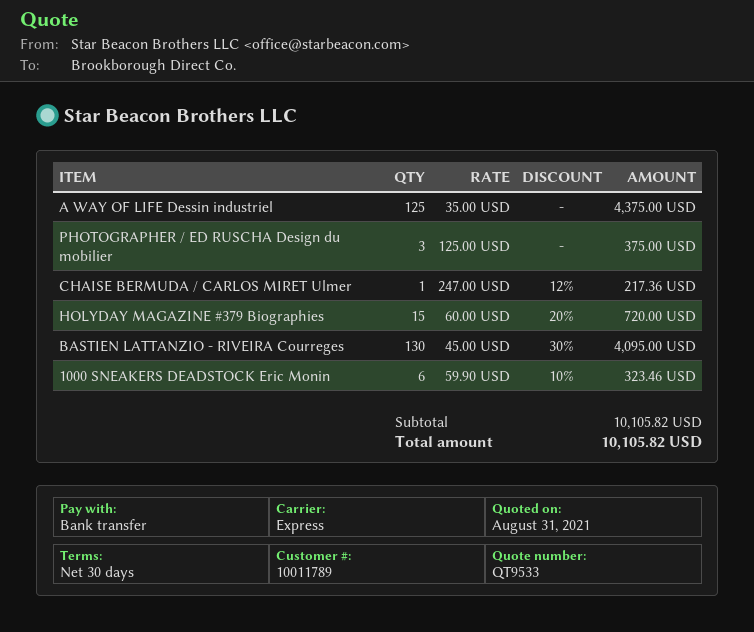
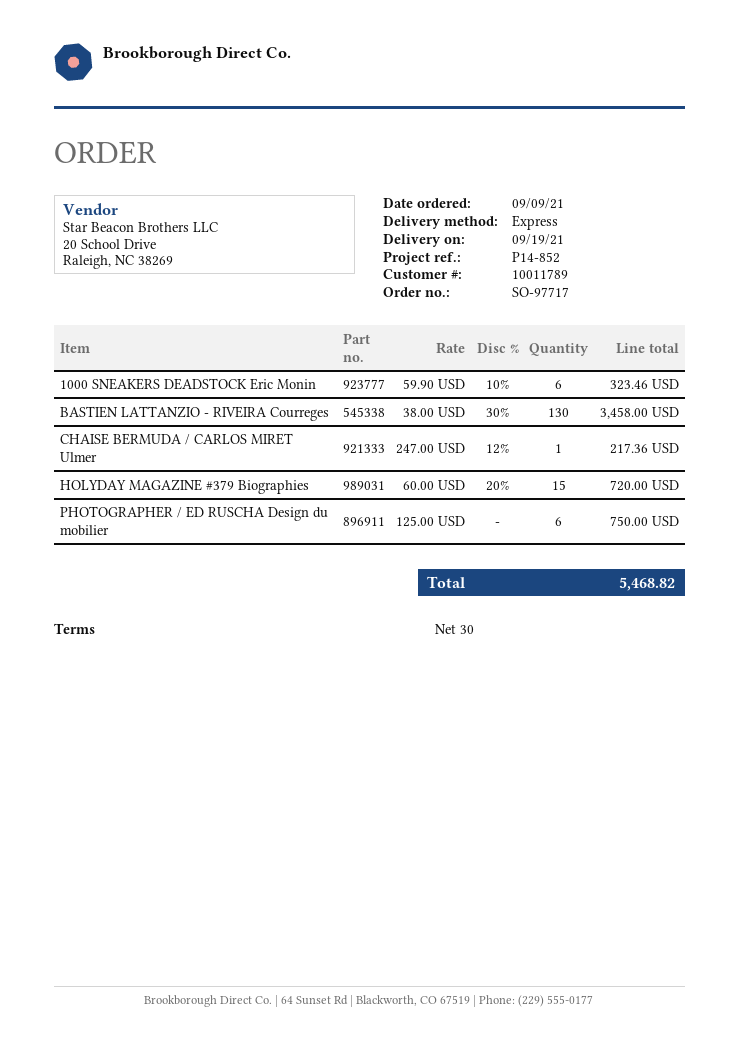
A WAY OF LIFE Dessin industriel: 125 x 35.00 = 4375.00 -> none
PHOTOGRAPHER / ED RUSCHA Design du mobilier: 3 x 125.00 = 375.00 -> 6 x 125.00 = 750.00
BASTIEN LATTANZIO - RIVEIRA Courreges: 130 x 45.00 - 30% = 4095.00 -> 130 x 38.00 - 30% = 3458.00
total: 10105.82 -> 5468.82

